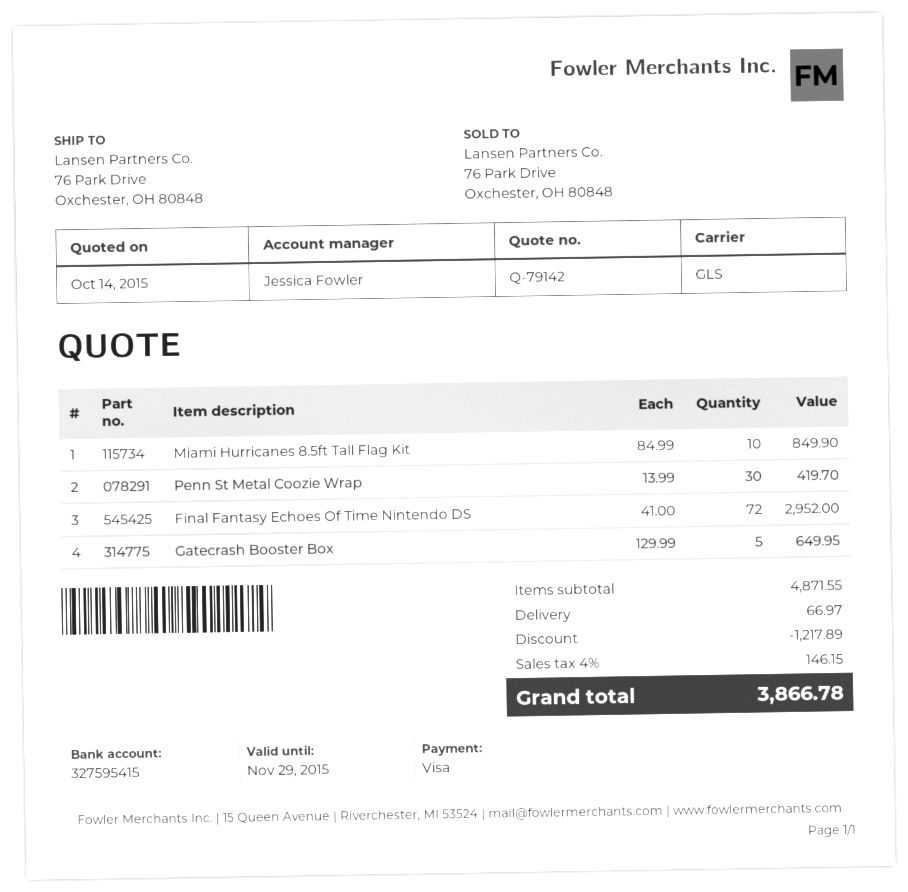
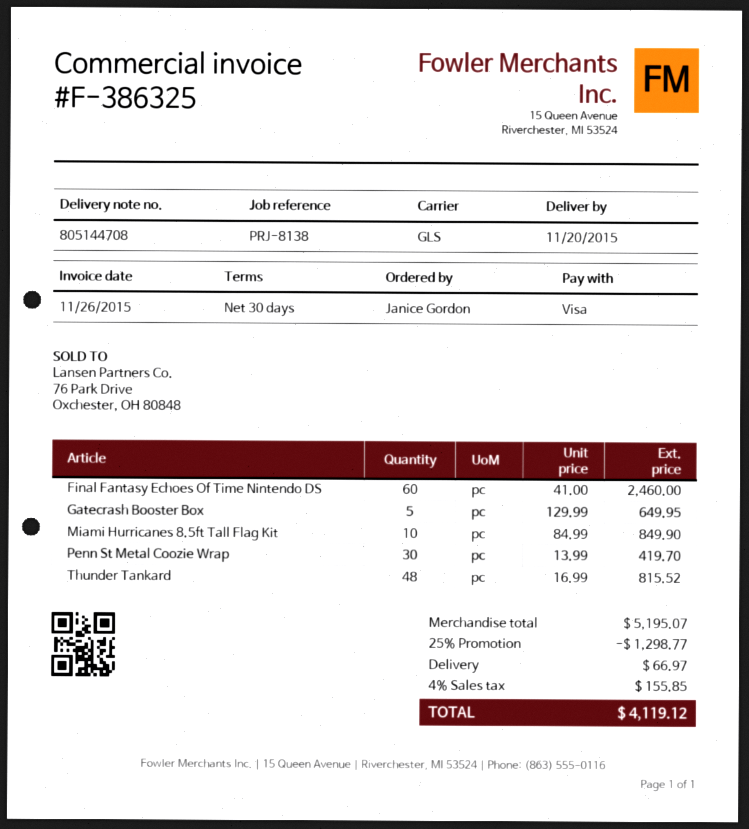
Final Fantasy Echoes Of Time Nintendo DS: 72 x 41.00 = 2952.00 -> 60 x 41.00 = 2460.00
Thunder Tankard: none -> 48 x 16.99 = 815.52
subtotal: 4871.55 -> 5195.07
discount: 1217.89 -> 1298.77
tax: 4% = 146.15 -> 4% = 155.85
total: 3866.78 -> 4119.12

